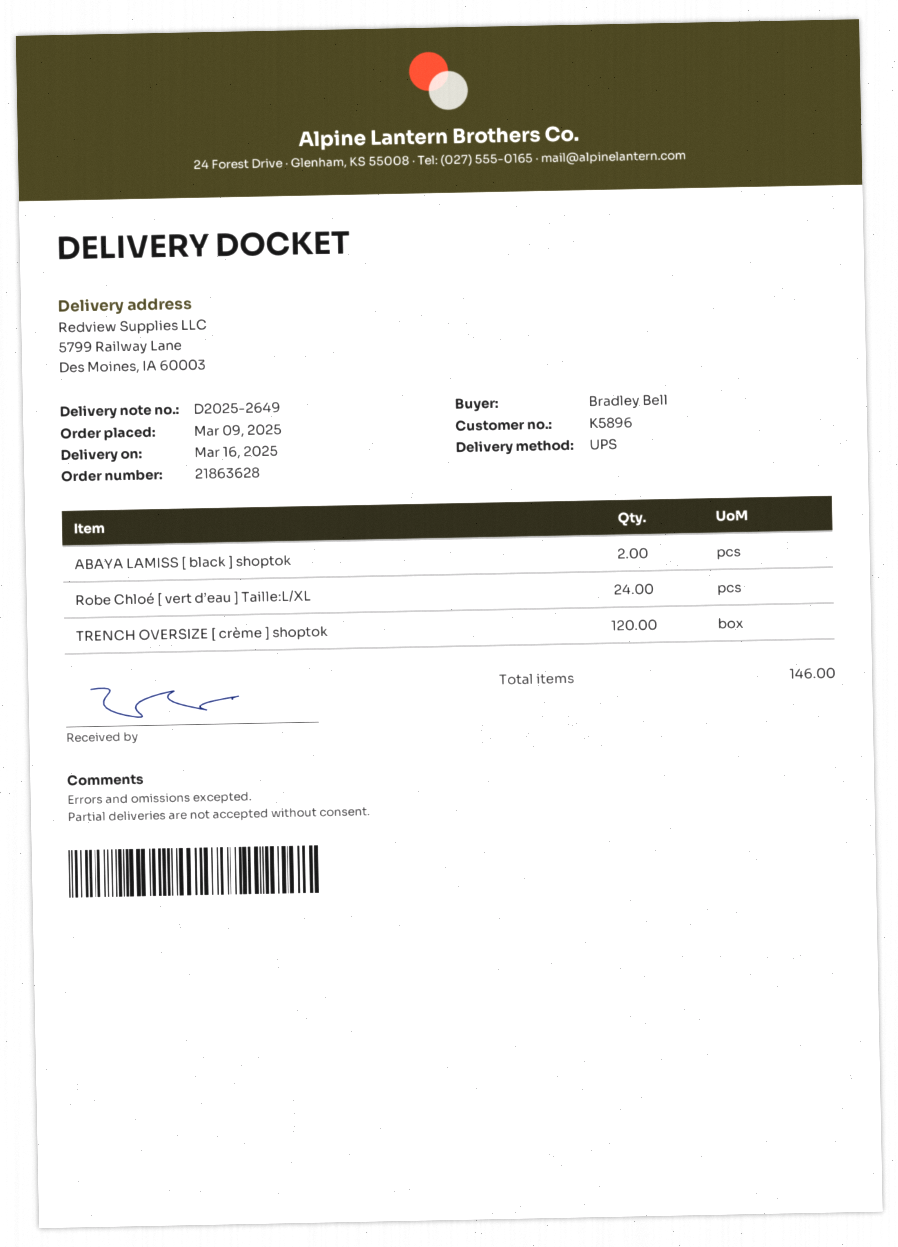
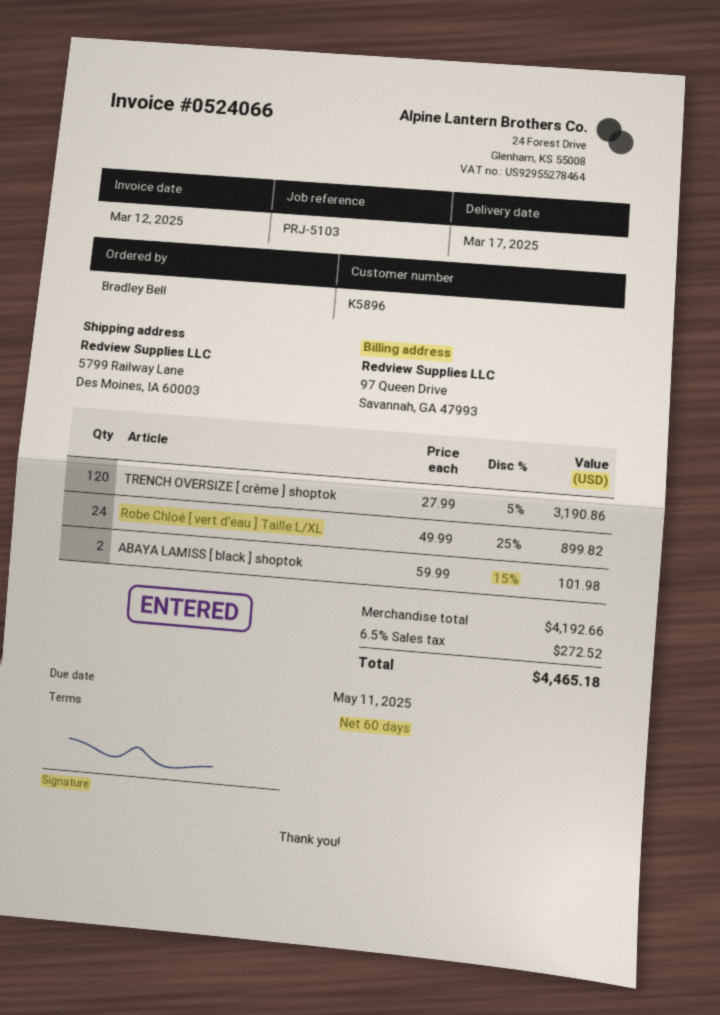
delivery date: 2025-03-16 -> 2025-03-17

